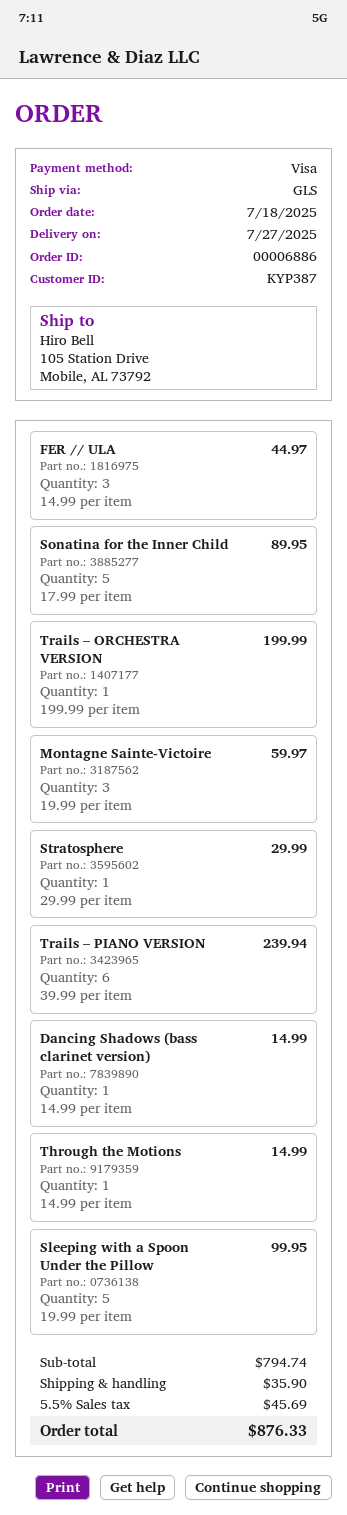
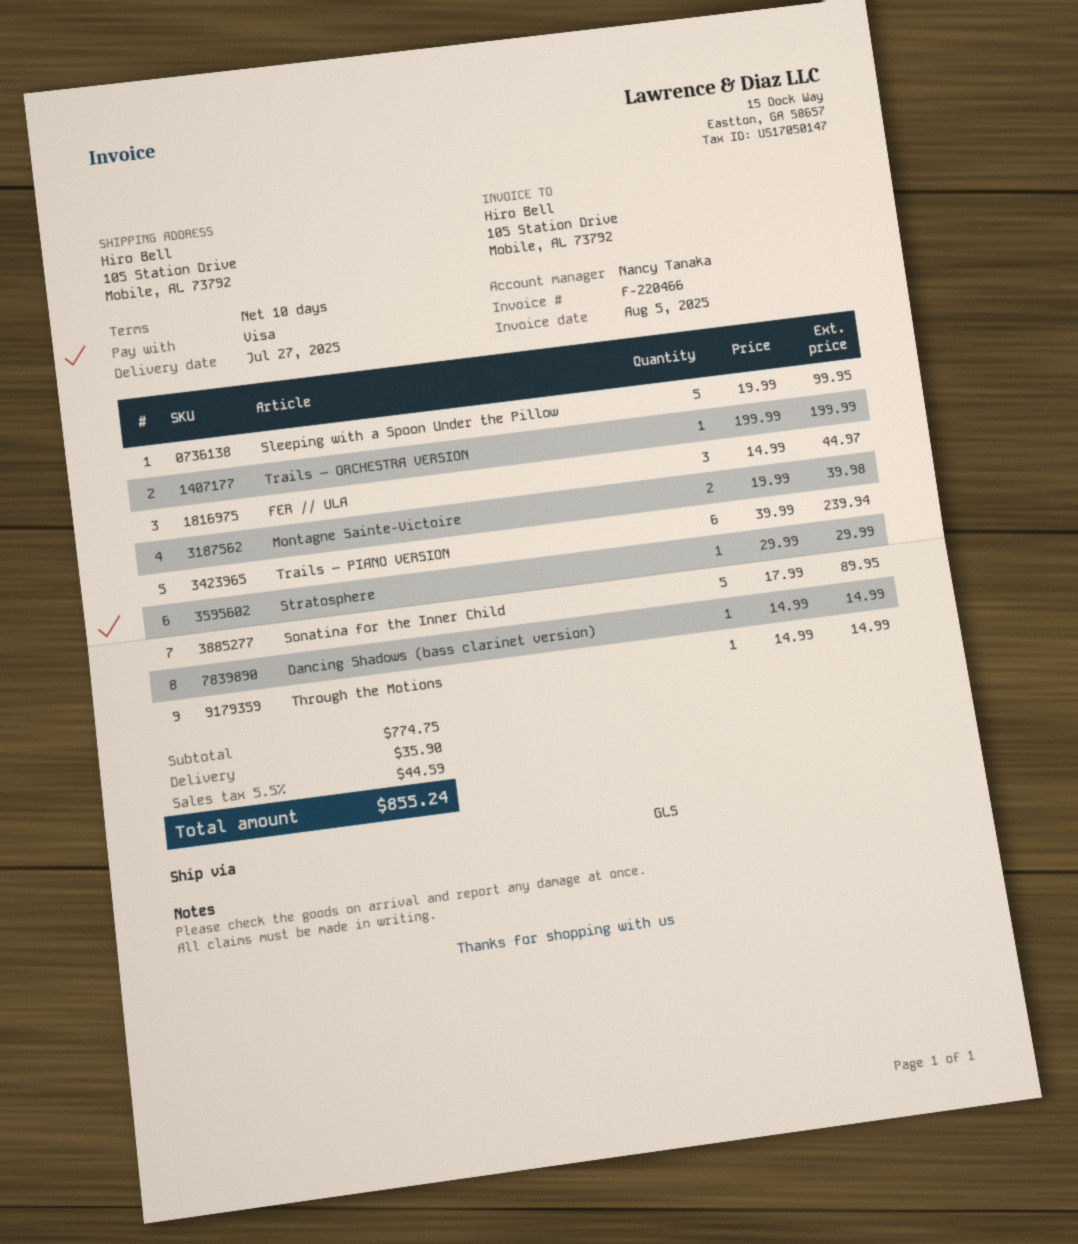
Montagne Sainte-Victoire: 3 x 19.99 = 59.97 -> 2 x 19.99 = 39.98
subtotal: 794.74 -> 774.75
tax: 5.5% = 45.69 -> 5.5% = 44.59
total: 876.33 -> 855.24

